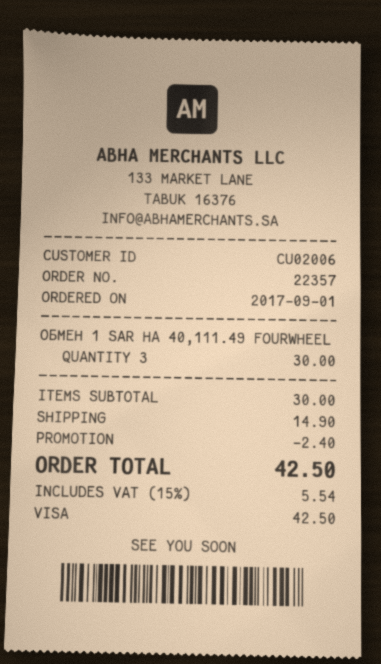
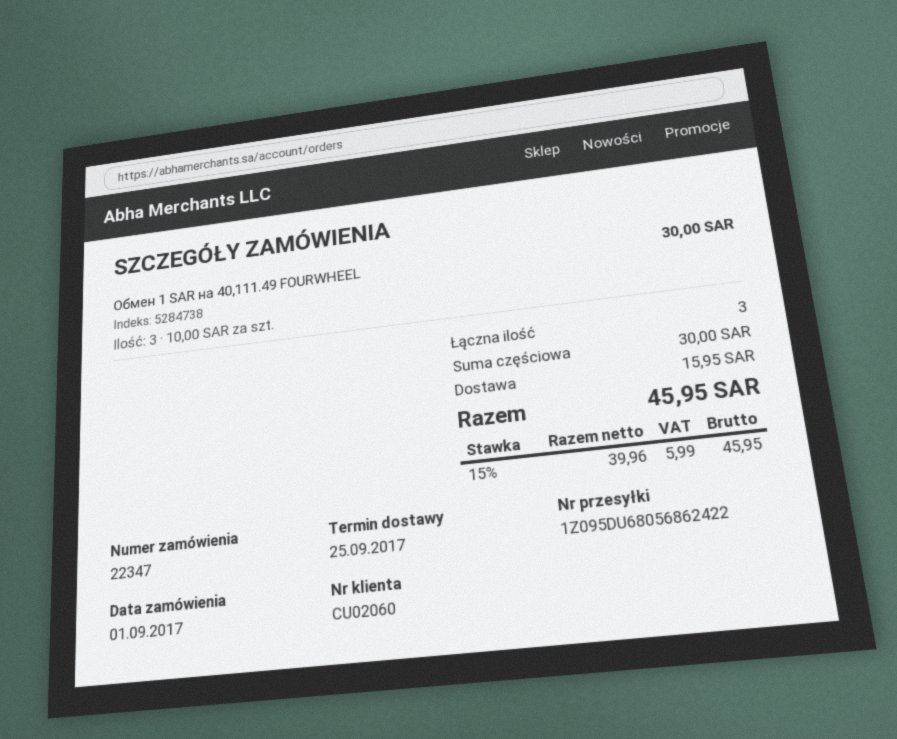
order number: 22357 -> 22347
customer number: CU02006 -> CU02060
discount: 2.40 -> none
shipping: 14.90 -> 15.95
tax: 15% = 5.54 -> 15% = 5.99
total: 42.50 -> 45.95

